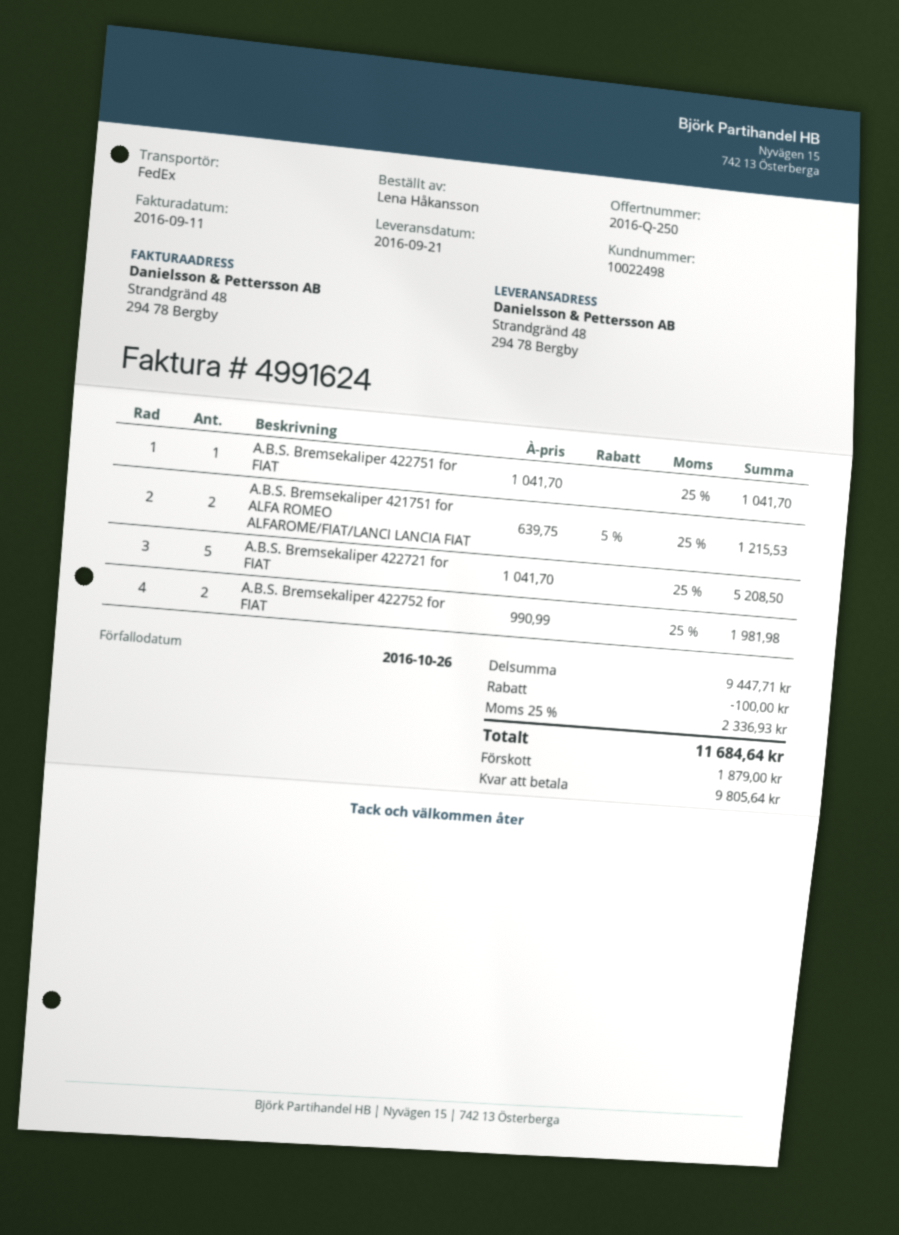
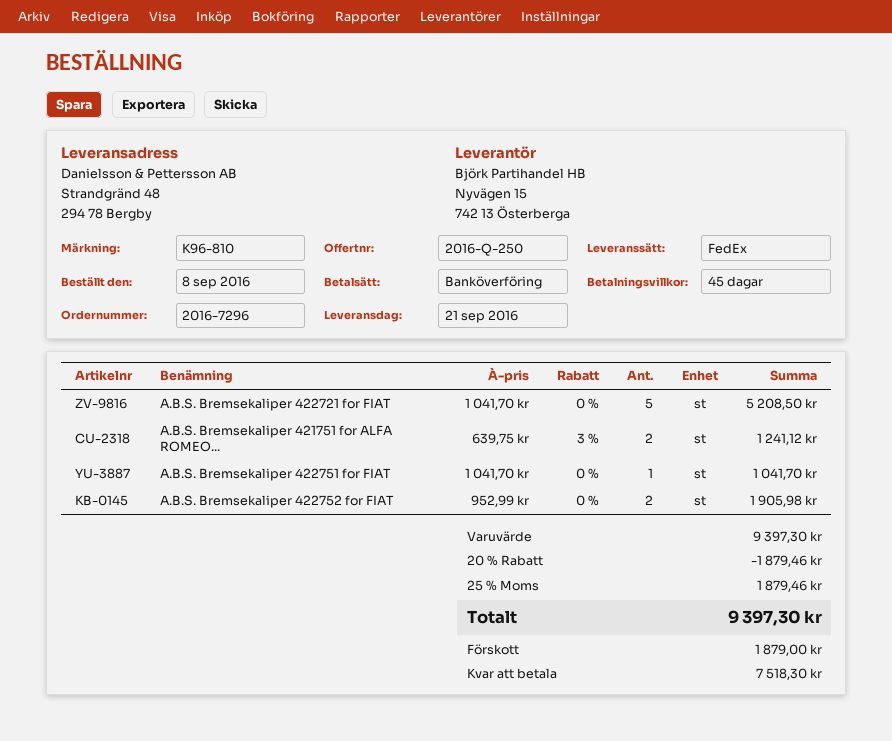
A.B.S. Bremsekaliper 421751 for ALFA ROMEO ALFAROME/FIAT/LANCI LANCIA FIAT: 2 x 639.75 - 5% = 1215.53 -> 2 x 639.75 - 3% = 1241.12
A.B.S. Bremsekaliper 422752 for FIAT: 2 x 990.99 = 1981.98 -> 2 x 952.99 = 1905.98
subtotal: 9447.71 -> 9397.30
discount: 100.00 -> 1879.46
tax: 25% = 2336.93 -> 25% = 1879.46
total: 11684.64 -> 9397.30
balance: 9805.64 -> 7518.30

